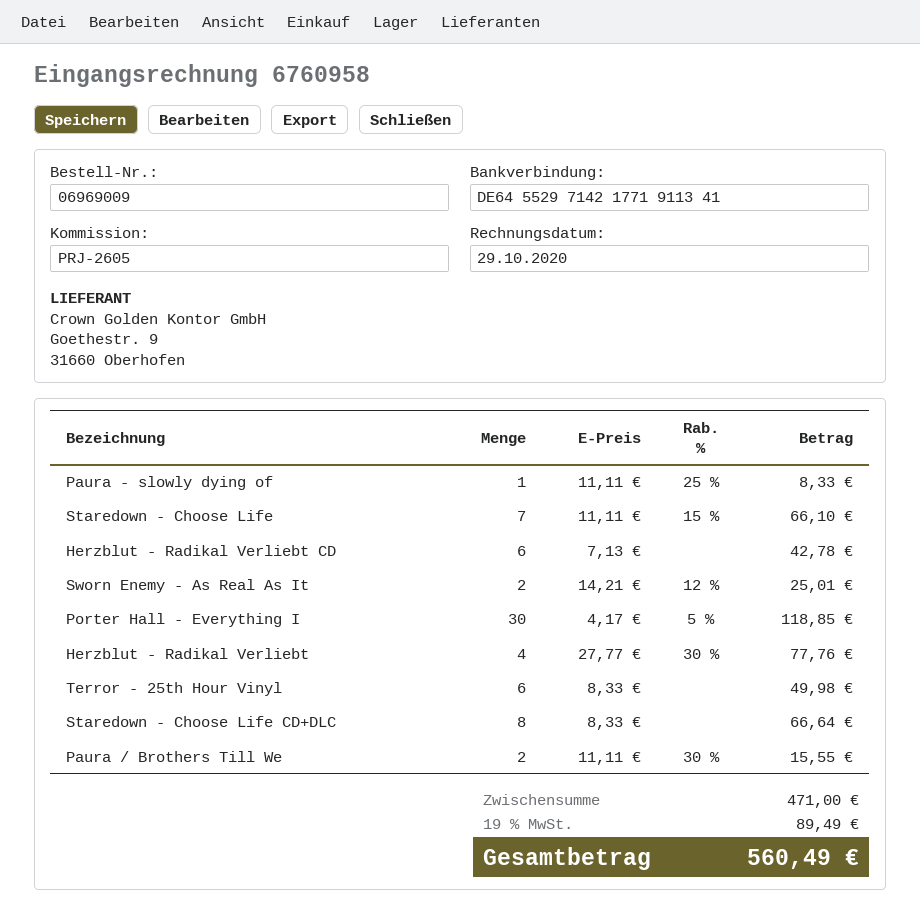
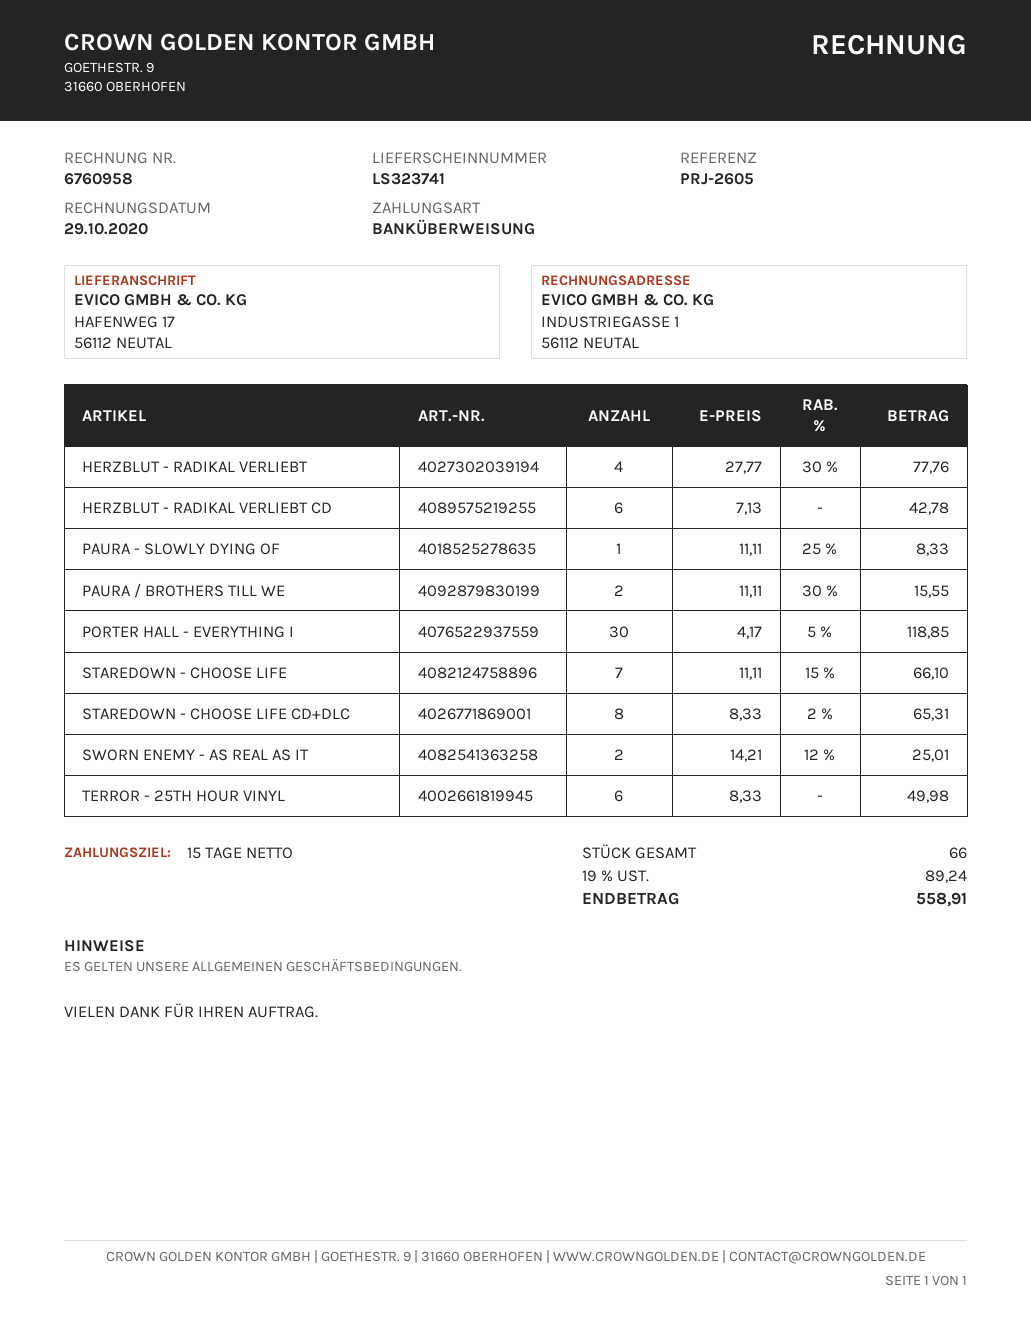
Staredown - Choose Life CD+DLC: 8 x 8.33 = 66.64 -> 8 x 8.33 - 2% = 65.31
tax: 19% = 89.49 -> 19% = 89.24
total: 560.49 -> 558.91

